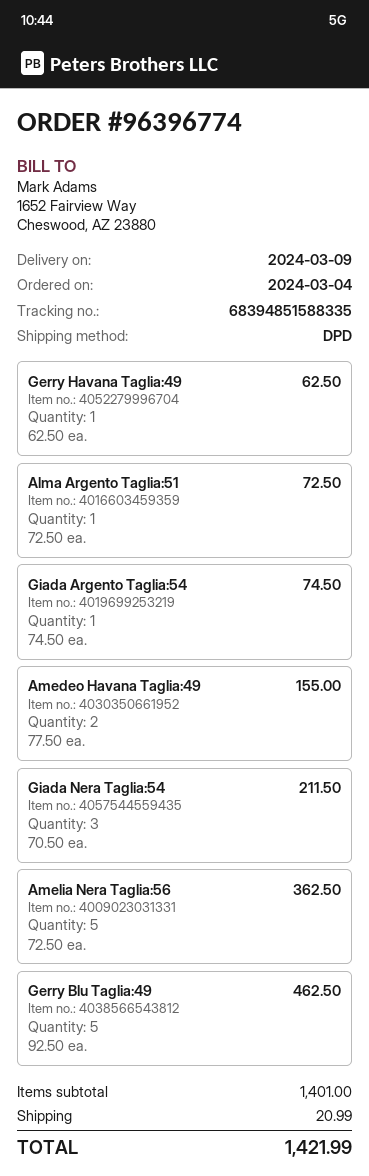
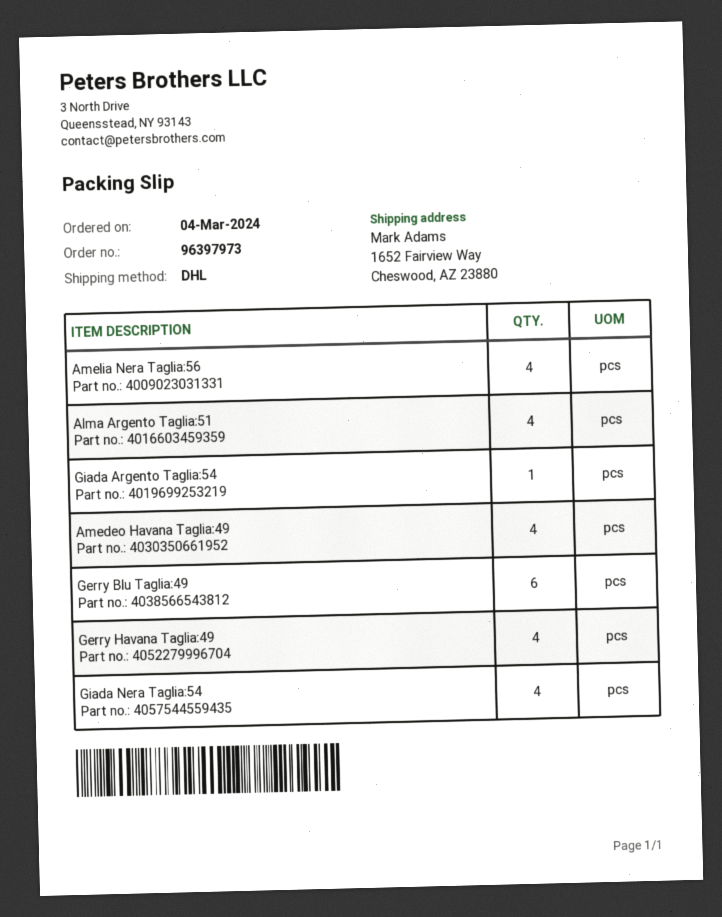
order number: 96396774 -> 96397973
shipping method: DPD -> DHL
Gerry Havana Taglia:49: 1 -> 4
Alma Argento Taglia:51: 1 -> 4
Amedeo Havana Taglia:49: 2 -> 4
Giada Nera Taglia:54: 3 -> 4
Amelia Nera Taglia:56: 5 -> 4
Gerry Blu Taglia:49: 5 -> 6

